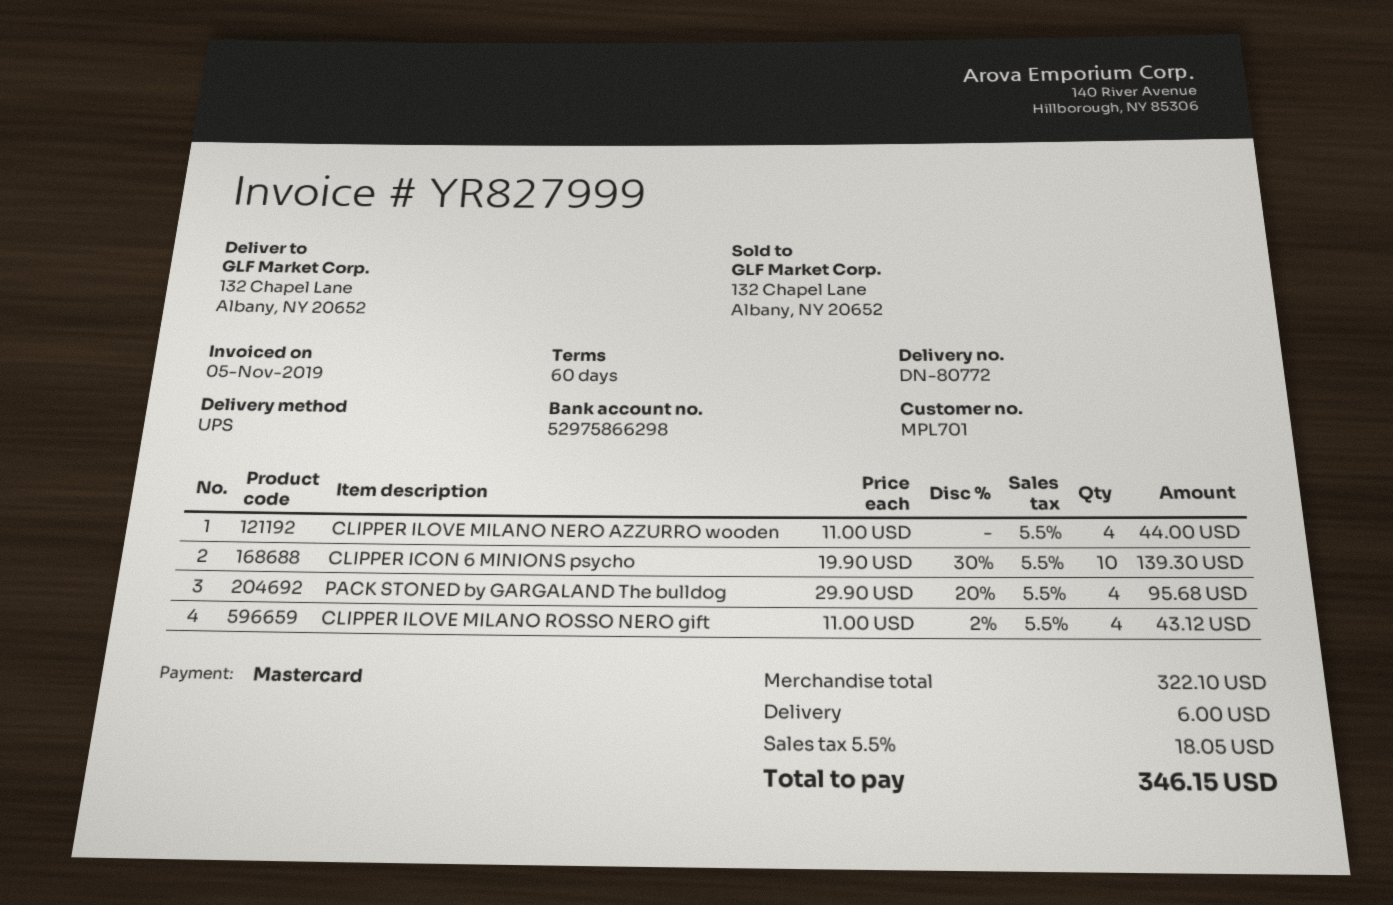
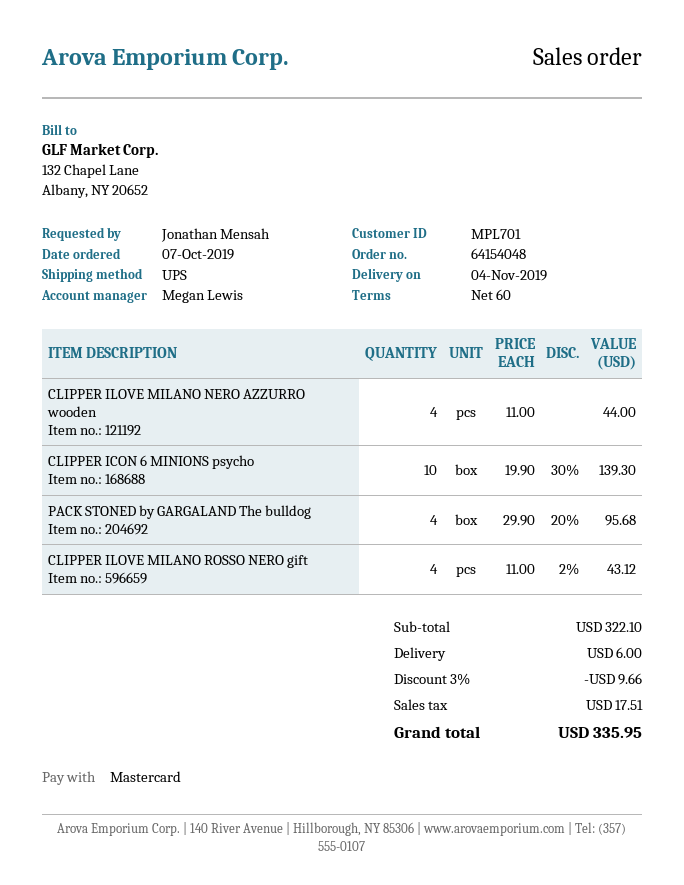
discount: none -> 3% = 9.66
tax: 18.05 -> 17.51
total: 346.15 -> 335.95

